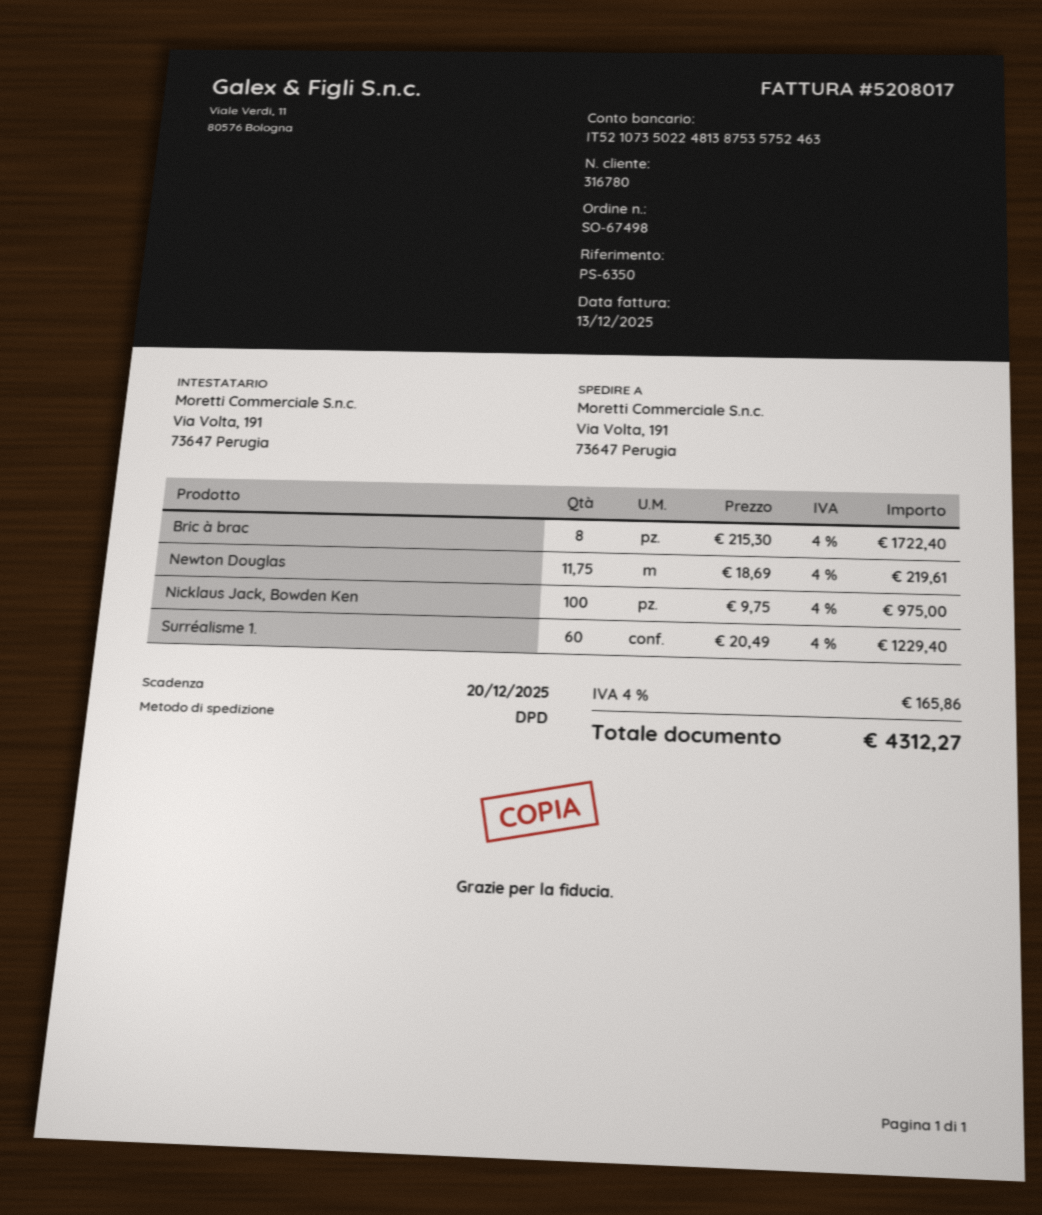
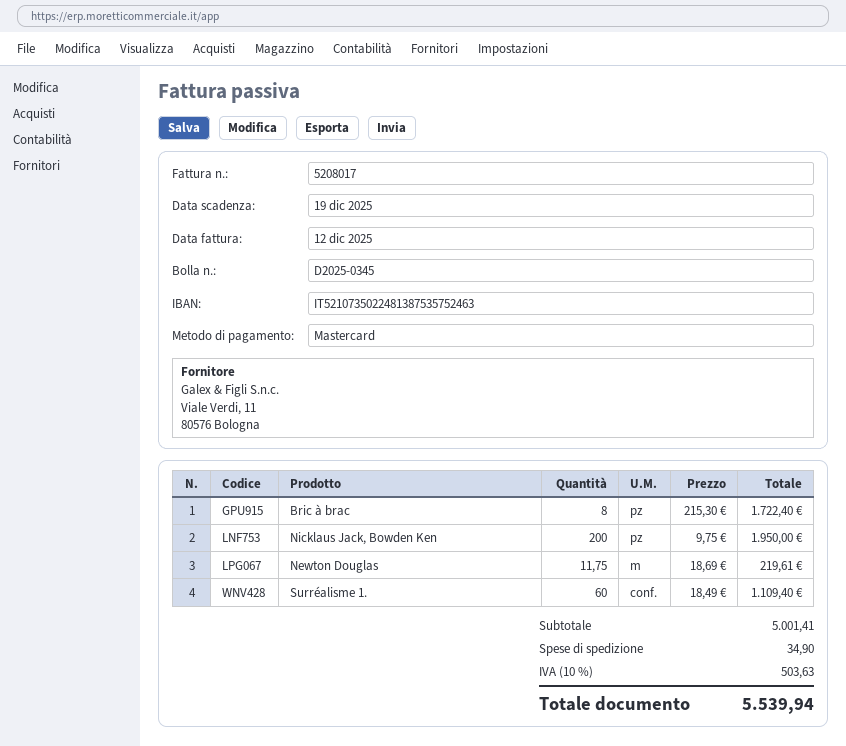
invoice date: 2025-12-13 -> 2025-12-12
due date: 2025-12-20 -> 2025-12-19
Nicklaus Jack, Bowden Ken: 100 x 9.75 = 975.00 -> 200 x 9.75 = 1950.00
Surréalisme 1.: 60 x 20.49 = 1229.40 -> 60 x 18.49 = 1109.40
shipping: none -> 34.90
tax: 4% = 165.86 -> 10% = 503.63
total: 4312.27 -> 5539.94

